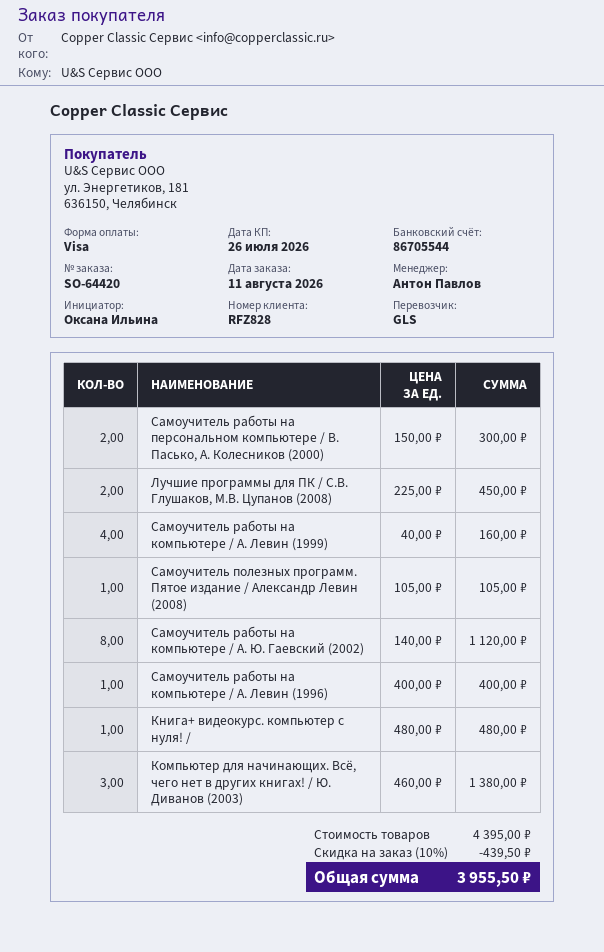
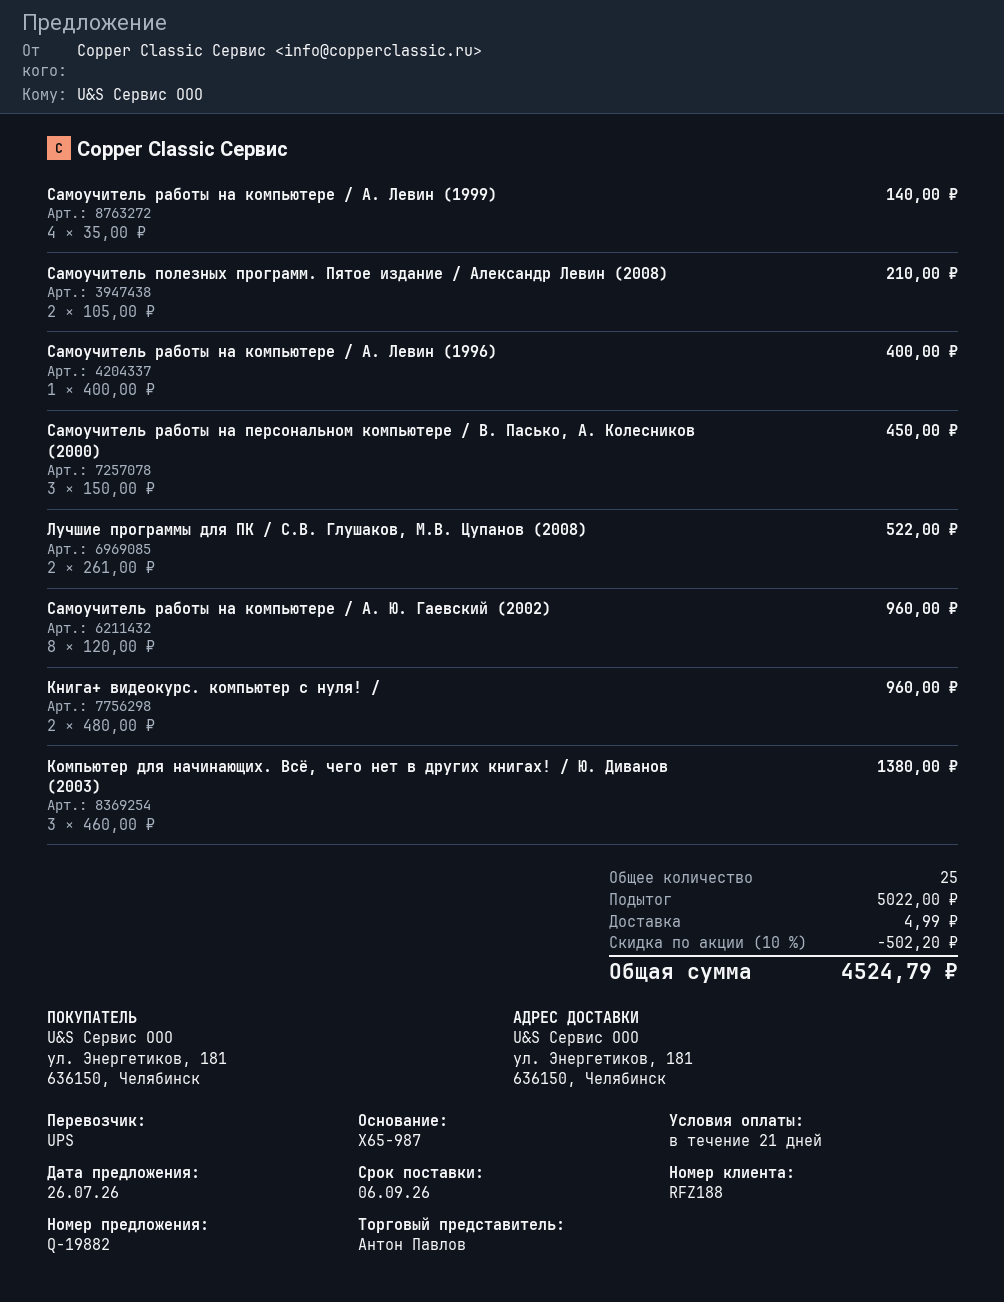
customer number: RFZ828 -> RFZ188
shipping method: GLS -> UPS
Самоучитель работы на персональном компьютере / В. Пасько, А. Колесников (2000): 2 x 150.00 = 300.00 -> 3 x 150.00 = 450.00
Лучшие программы для ПК / С.В. Глушаков, М.В. Цупанов (2008): 2 x 225.00 = 450.00 -> 2 x 261.00 = 522.00
Самоучитель работы на компьютере / А. Левин (1999): 4 x 40.00 = 160.00 -> 4 x 35.00 = 140.00
Самоучитель полезных программ. Пятое издание / Александр Левин (2008): 1 x 105.00 = 105.00 -> 2 x 105.00 = 210.00
Самоучитель работы на компьютере / А. Ю. Гаевский (2002): 8 x 140.00 = 1120.00 -> 8 x 120.00 = 960.00
Книга+ видеокурс. компьютер с нуля! /: 1 x 480.00 = 480.00 -> 2 x 480.00 = 960.00
subtotal: 4395.00 -> 5022.00
discount: 10% = 439.50 -> 10% = 502.20
shipping: none -> 4.99
total: 3955.50 -> 4524.79

